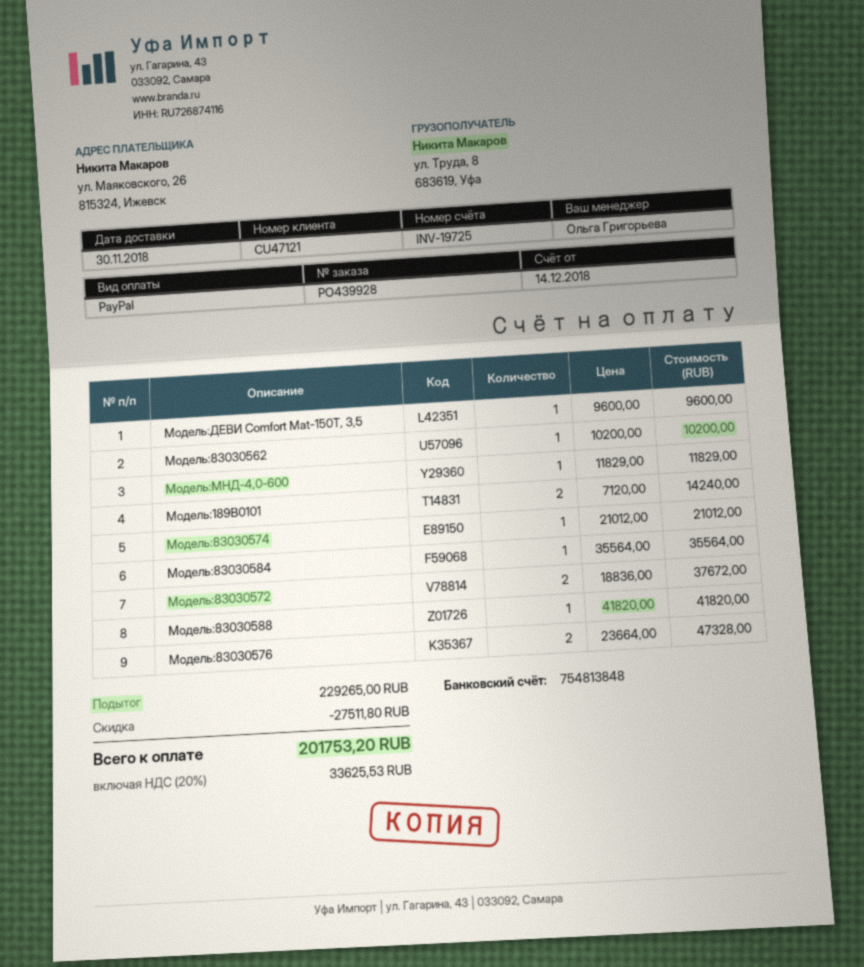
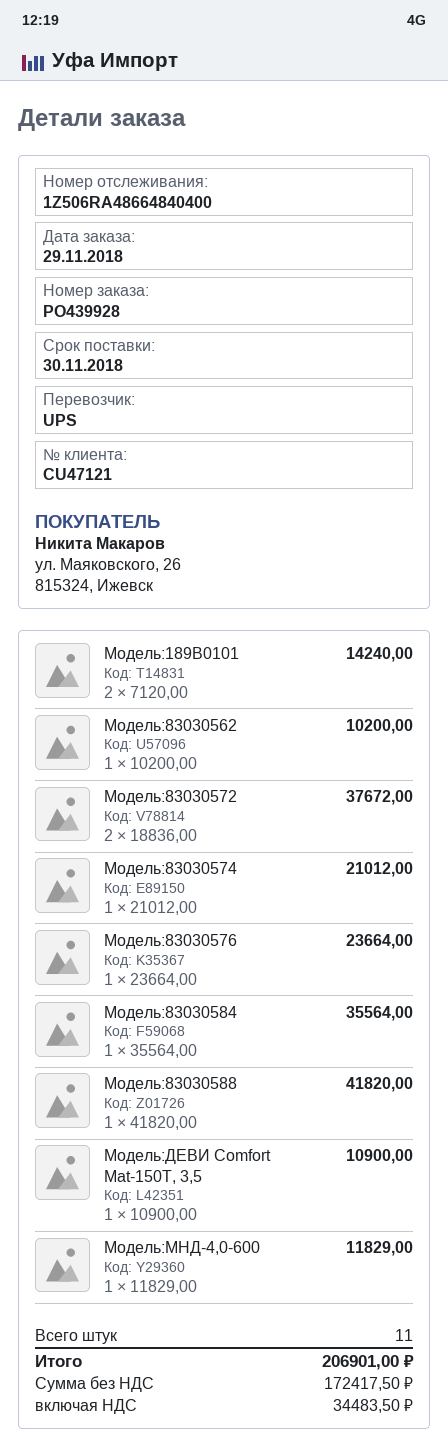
Модель:ДЕВИ Comfort Mat-150T, 3,5: 1 x 9600.00 = 9600.00 -> 1 x 10900.00 = 10900.00
Модель:83030576: 2 x 23664.00 = 47328.00 -> 1 x 23664.00 = 23664.00
discount: 27511.80 -> none
tax: 33625.53 -> 34483.50
total: 201753.20 -> 206901.00

